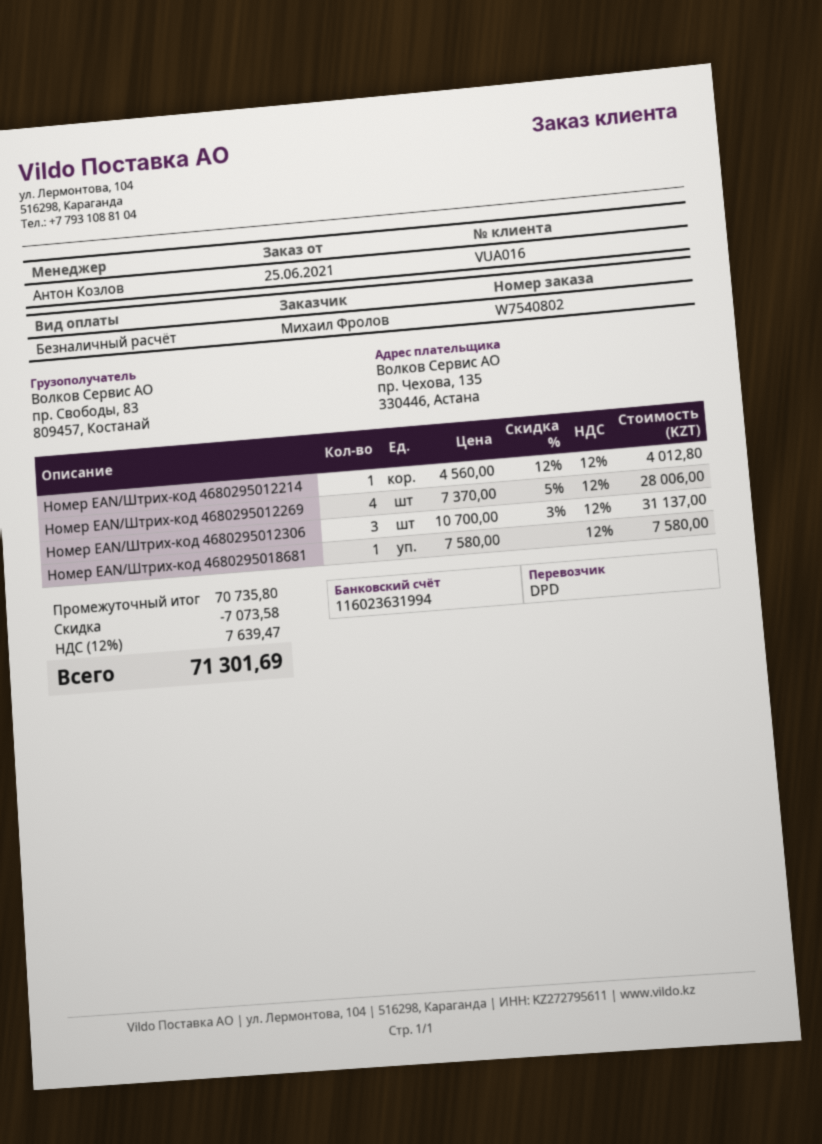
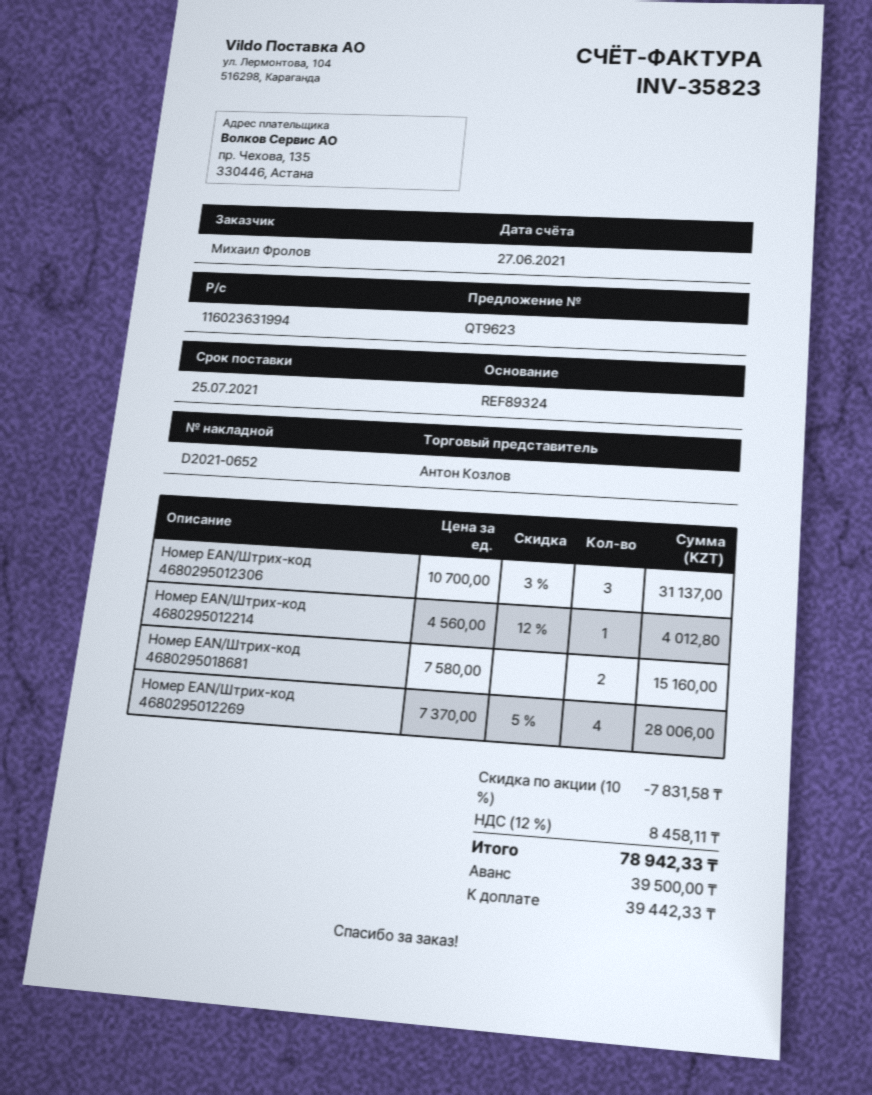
Номер EAN/Штрих-код 4680295018681: 1 x 7580.00 = 7580.00 -> 2 x 7580.00 = 15160.00
discount: 7073.58 -> 7831.58
tax: 12% = 7639.47 -> 12% = 8458.11
total: 71301.69 -> 78942.33

